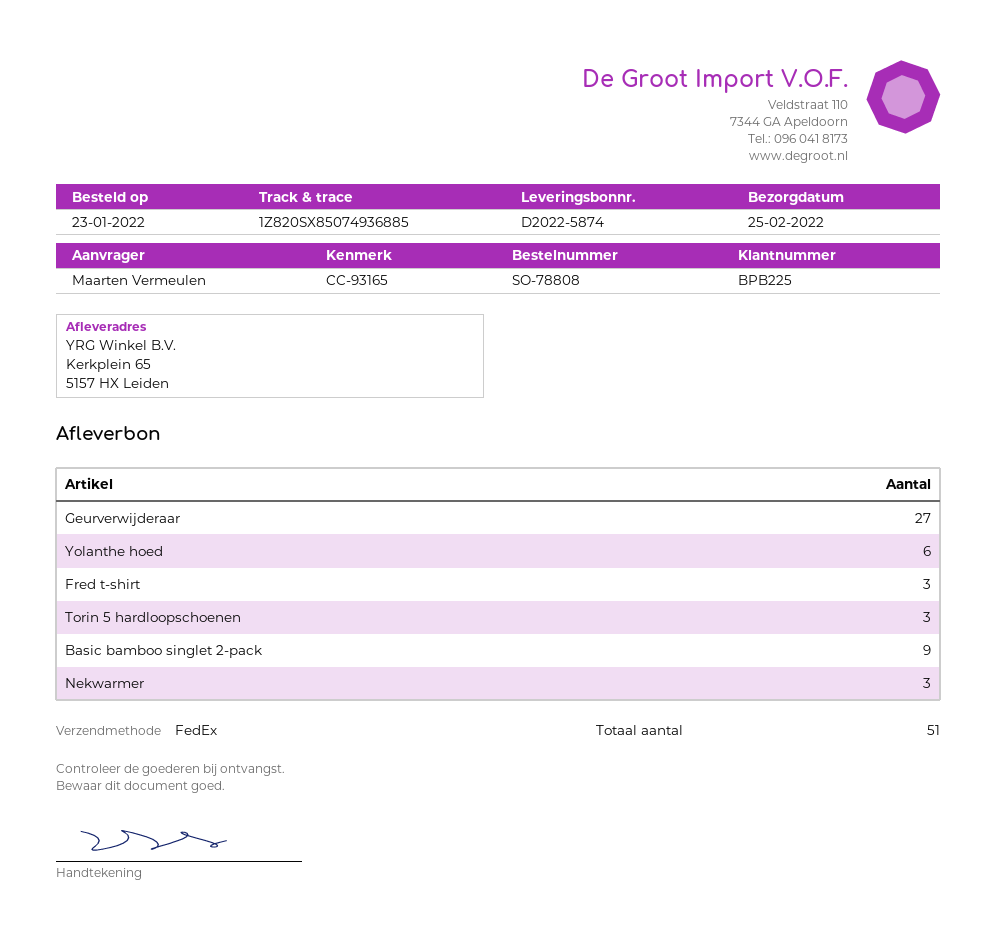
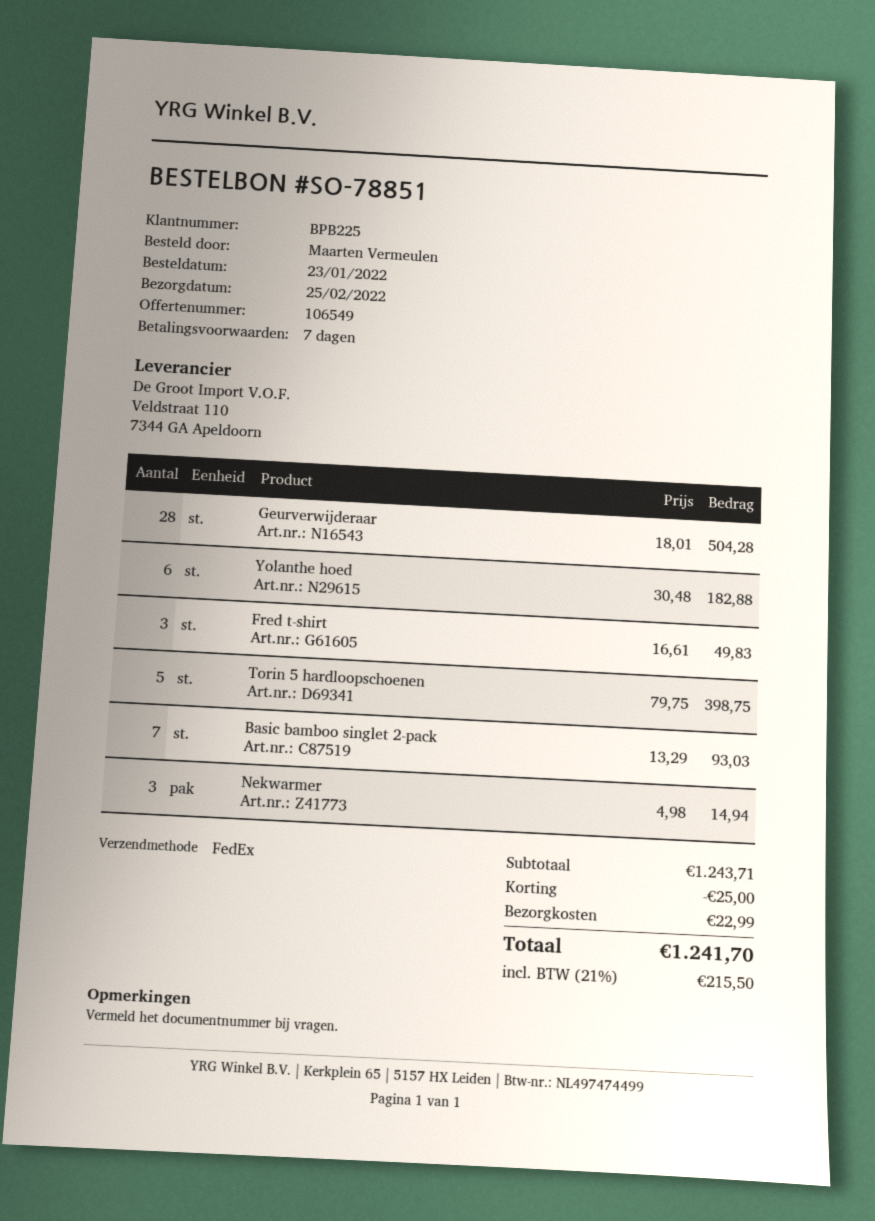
order number: SO-78808 -> SO-78851
Geurverwijderaar: 27 -> 28
Torin 5 hardloopschoenen: 3 -> 5
Basic bamboo singlet 2-pack: 9 -> 7

